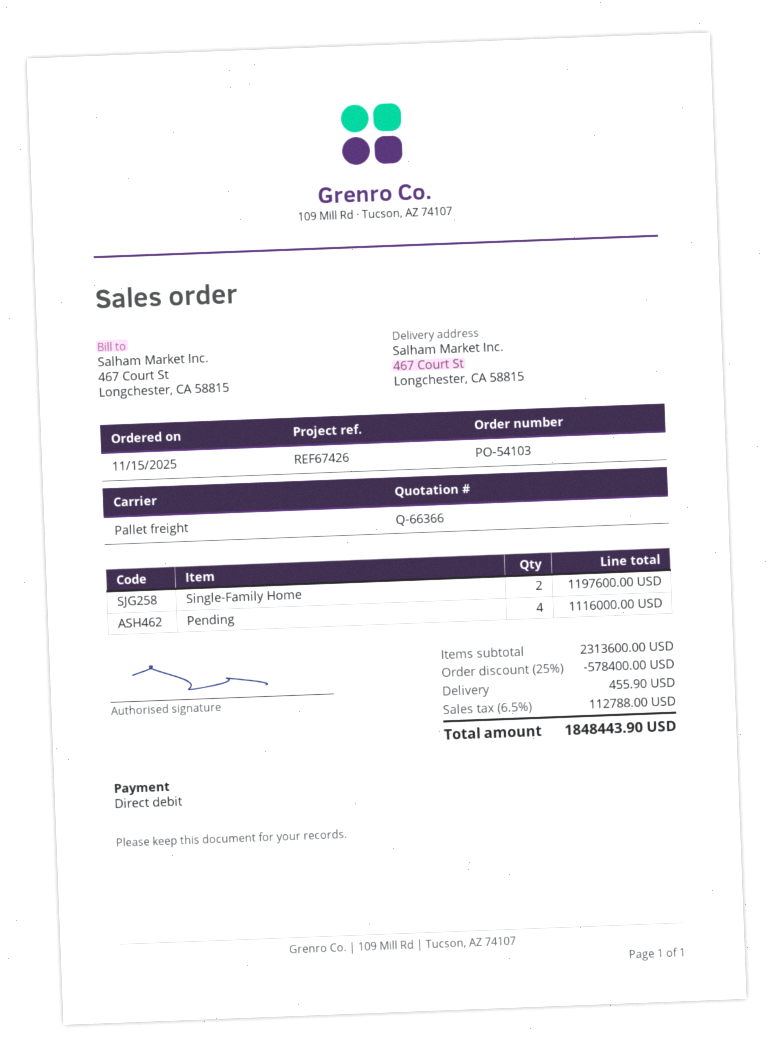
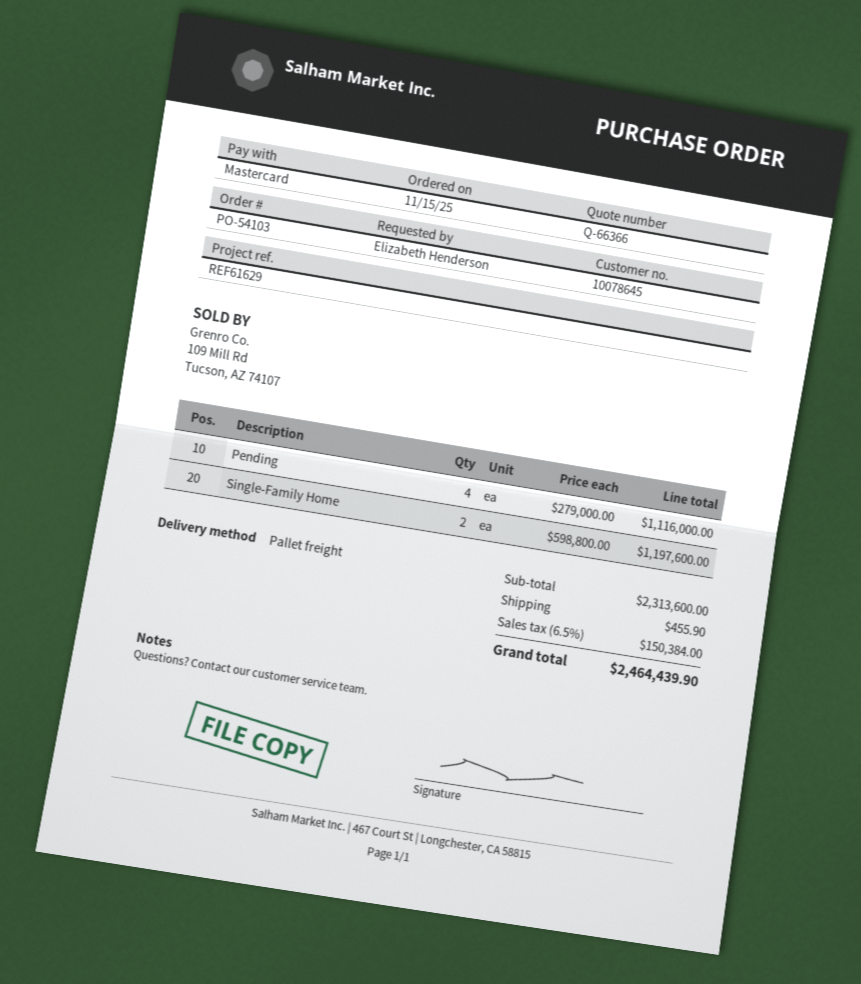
reference: REF67426 -> REF61629
payment method: direct debit -> Mastercard
discount: 25% = 578400.00 -> none
tax: 6.5% = 112788.00 -> 6.5% = 150384.00
total: 1848443.90 -> 2464439.90

